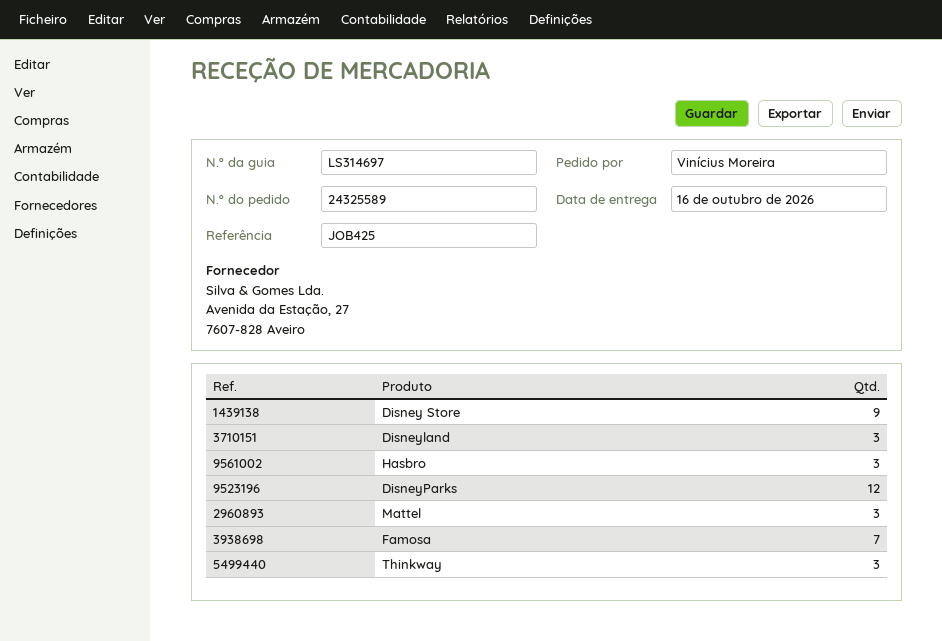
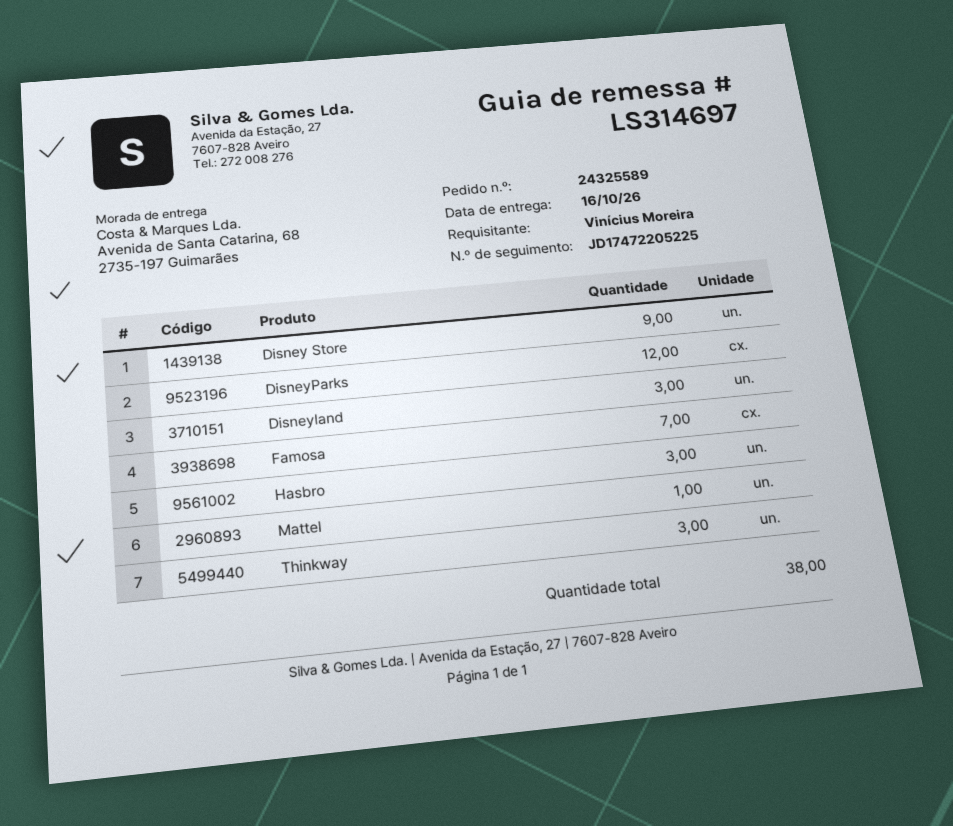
Mattel: 3 -> 1

